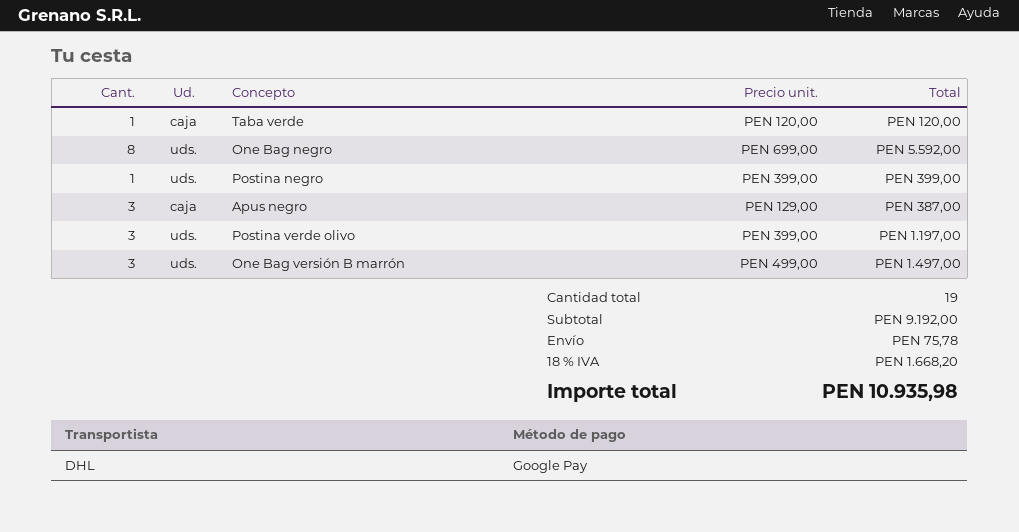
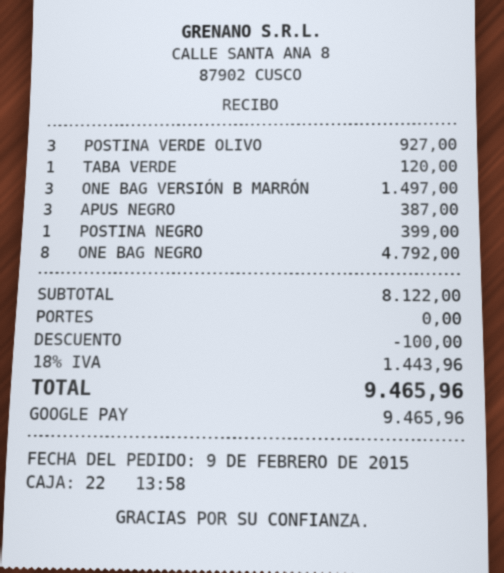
One Bag negro: 8 for 5592.00 -> 8 for 4792.00
Postina verde olivo: 3 for 1197.00 -> 3 for 927.00
subtotal: 9192.00 -> 8122.00
discount: none -> 100.00
shipping: 75.78 -> 0.00
tax: 18% = 1668.20 -> 18% = 1443.96
total: 10935.98 -> 9465.96

